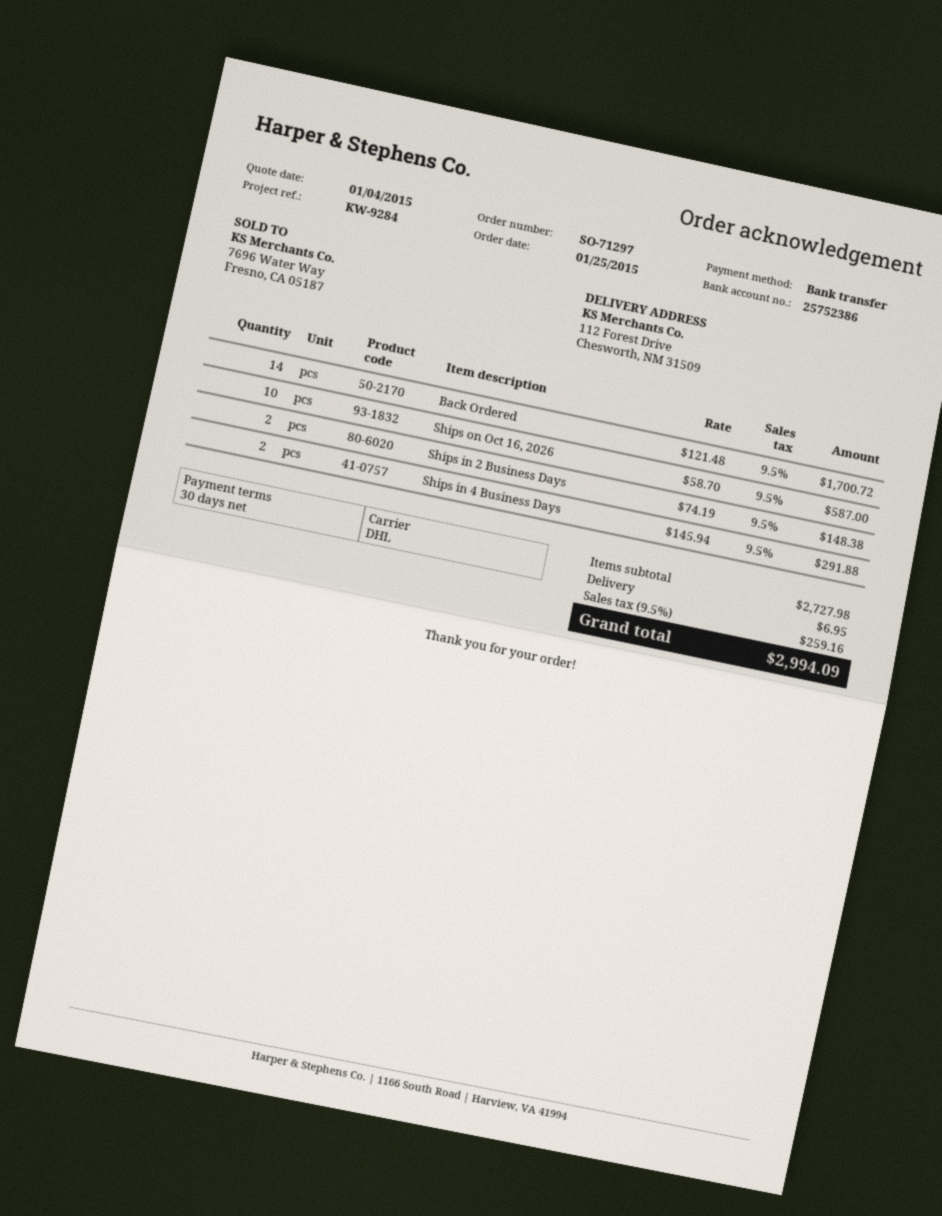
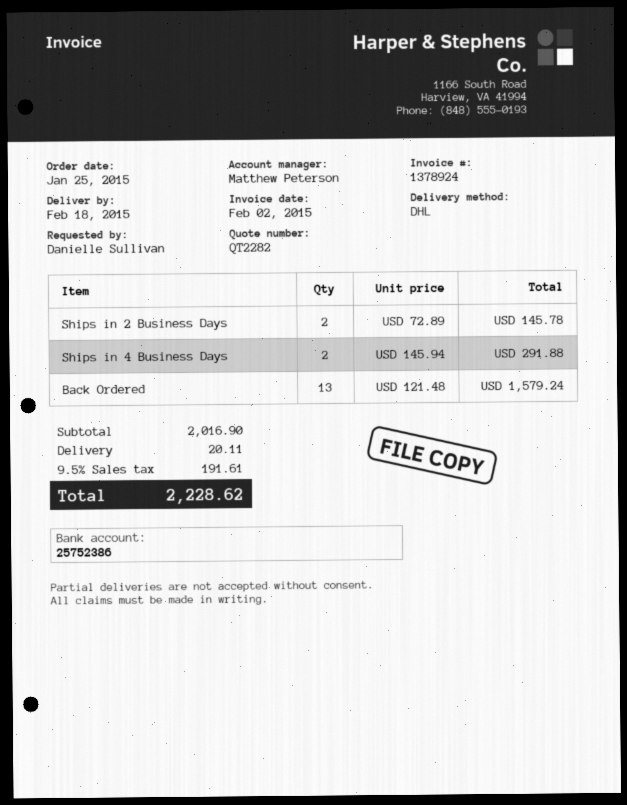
Back Ordered: 14 x 121.48 = 1700.72 -> 13 x 121.48 = 1579.24
Ships on Oct 16, 2026: 10 x 58.70 = 587.00 -> none
Ships in 2 Business Days: 2 x 74.19 = 148.38 -> 2 x 72.89 = 145.78
subtotal: 2727.98 -> 2016.90
shipping: 6.95 -> 20.11
tax: 9.5% = 259.16 -> 9.5% = 191.61
total: 2994.09 -> 2228.62

